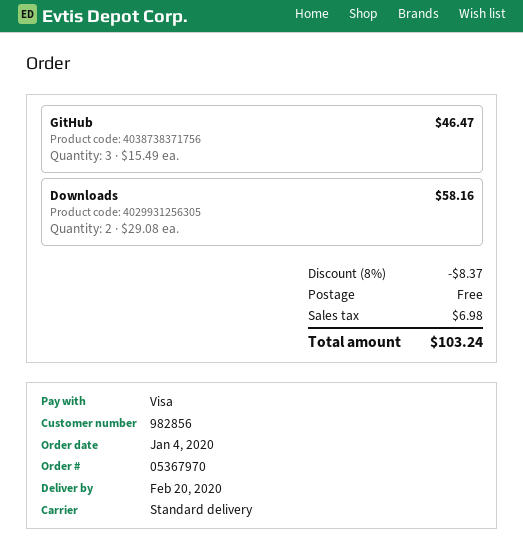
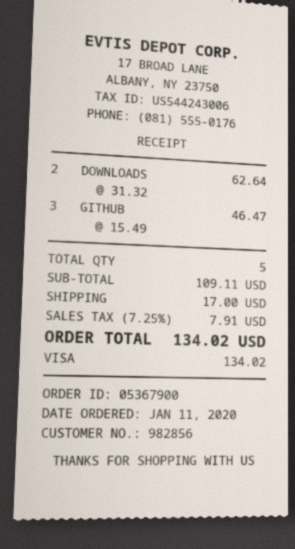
order number: 05367970 -> 05367900
order date: 2020-01-04 -> 2020-01-11
Downloads: 2 x 29.08 = 58.16 -> 2 x 31.32 = 62.64
discount: 8% = 8.37 -> none
shipping: 0.00 -> 17.00
tax: 6.98 -> 7.91
total: 103.24 -> 134.02

